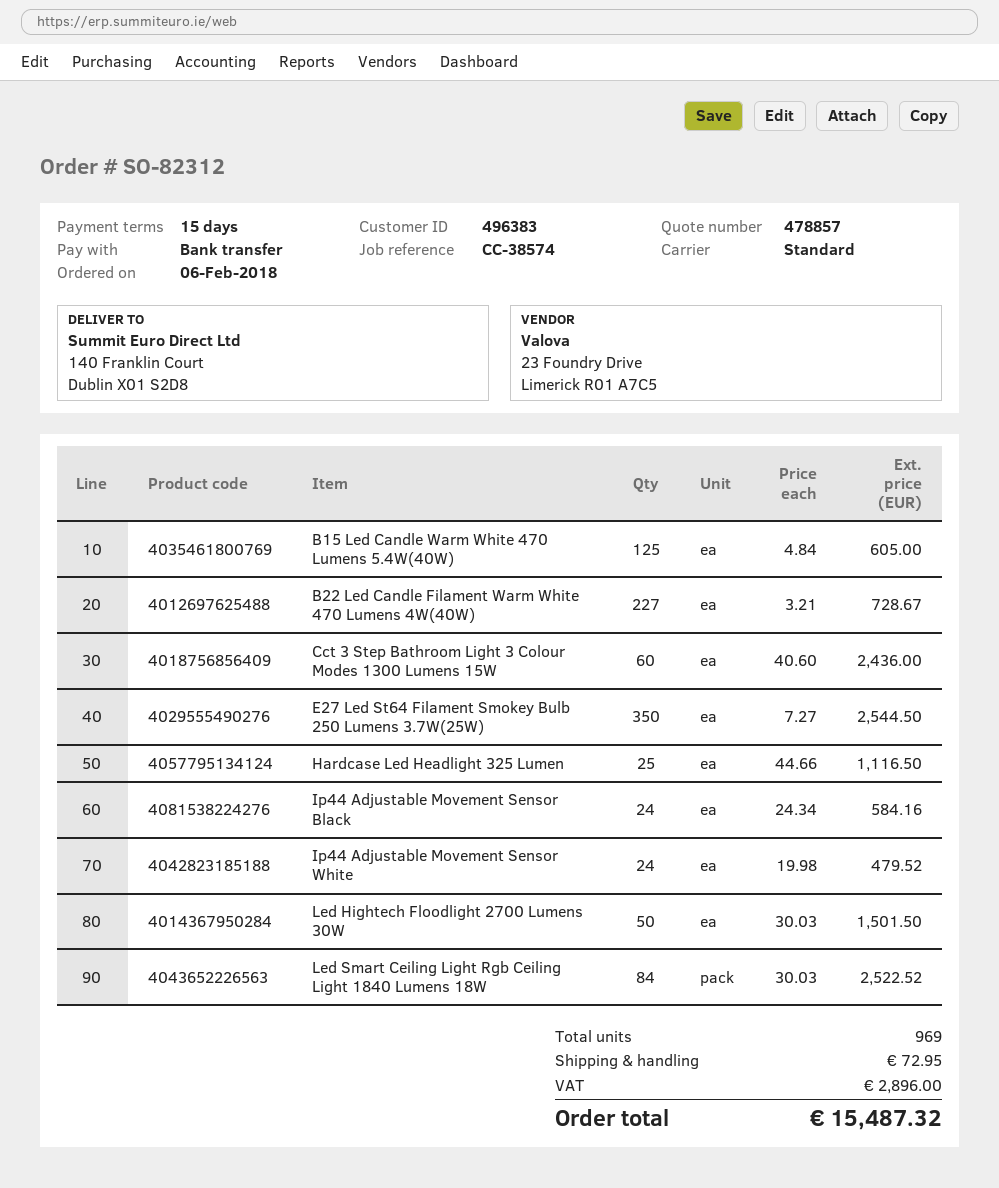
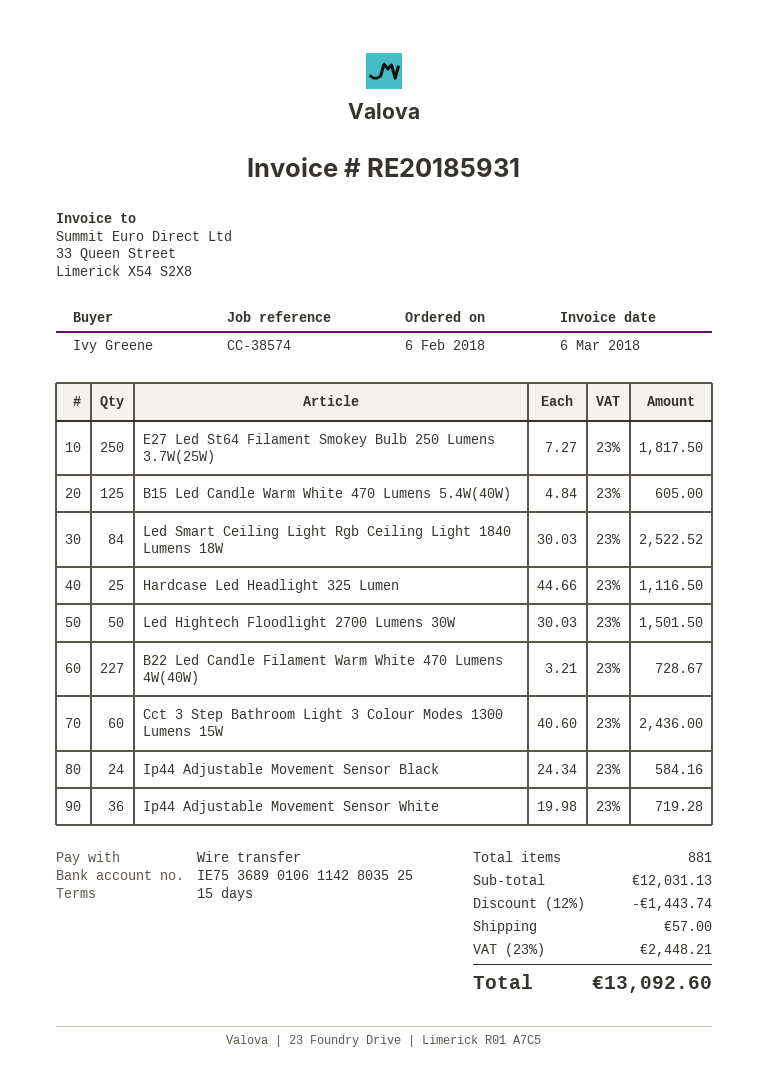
E27 Led St64 Filament Smokey Bulb 250 Lumens 3.7W(25W): 350 x 7.27 = 2544.50 -> 250 x 7.27 = 1817.50
Ip44 Adjustable Movement Sensor White: 24 x 19.98 = 479.52 -> 36 x 19.98 = 719.28
total quantity: 969 -> 881
discount: none -> 12% = 1443.74
shipping: 72.95 -> 57.00
tax: 2896.00 -> 2448.21
total: 15487.32 -> 13092.60

